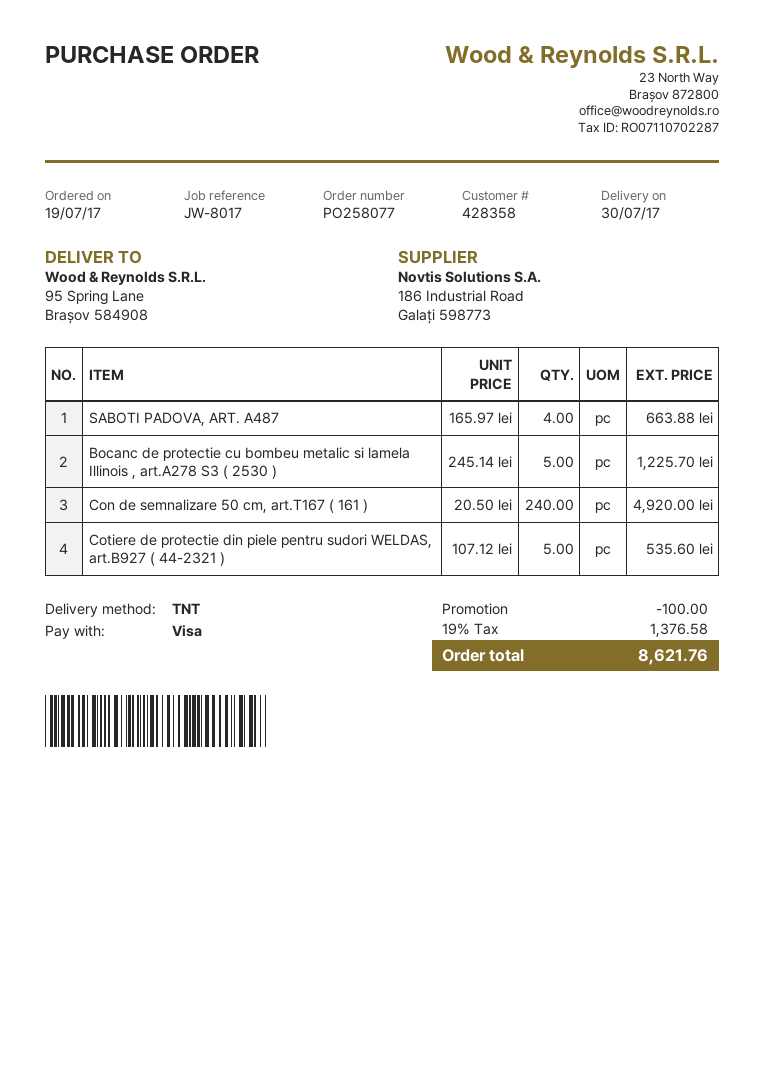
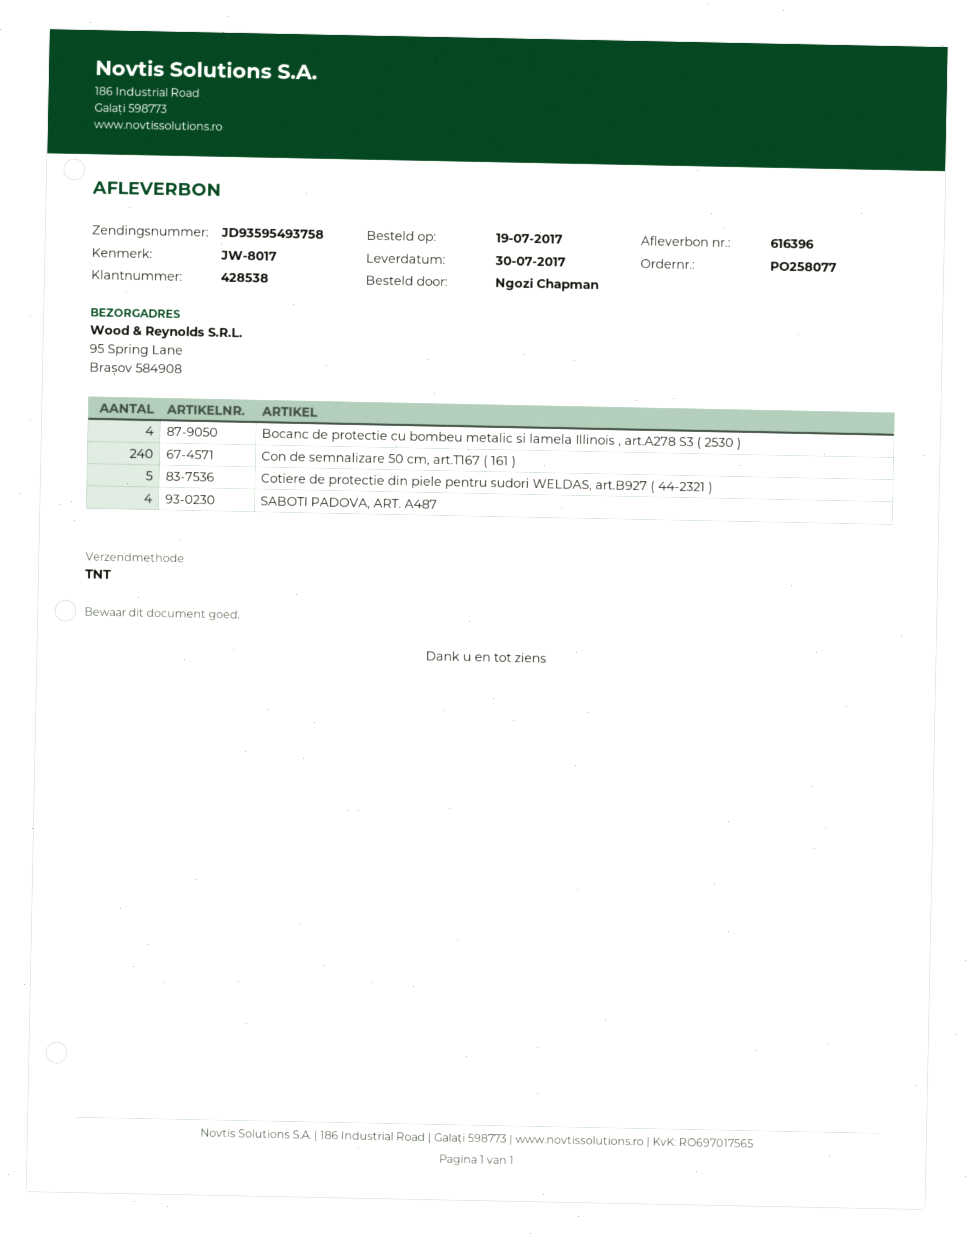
customer number: 428358 -> 428538
Bocanc de protectie cu bombeu metalic si lamela Illinois , art.A278 S3 ( 2530 ): 5 -> 4

